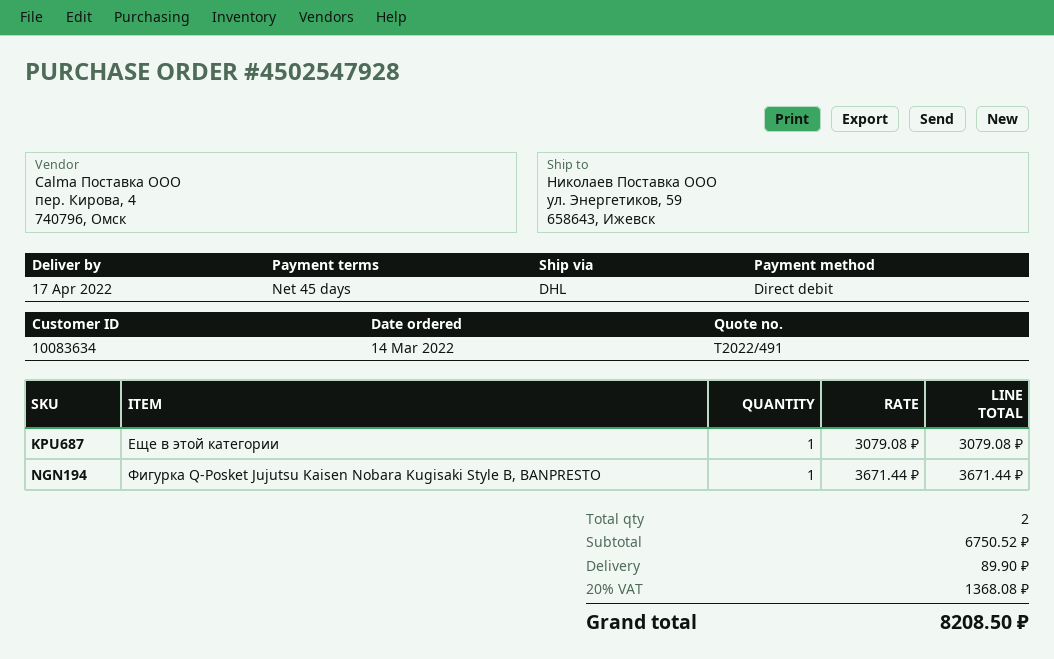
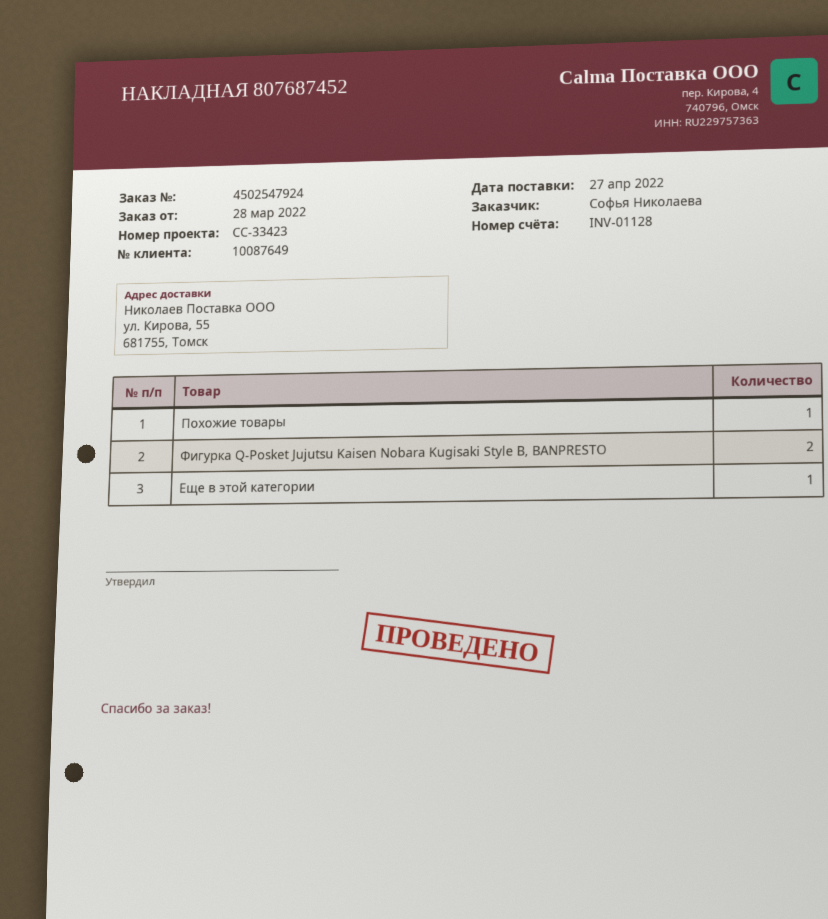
order number: 4502547928 -> 4502547924
order date: 2022-03-14 -> 2022-03-28
delivery date: 2022-04-17 -> 2022-04-27
customer number: 10083634 -> 10087649
ship to: ул. Энергетиков, 59, 658643, Ижевск -> ул. Кирова, 55, 681755, Томск
Фигурка Q-Posket Jujutsu Kaisen Nobara Kugisaki Style B, BANPRESTO: 1 -> 2
Похожие товары: none -> 1

